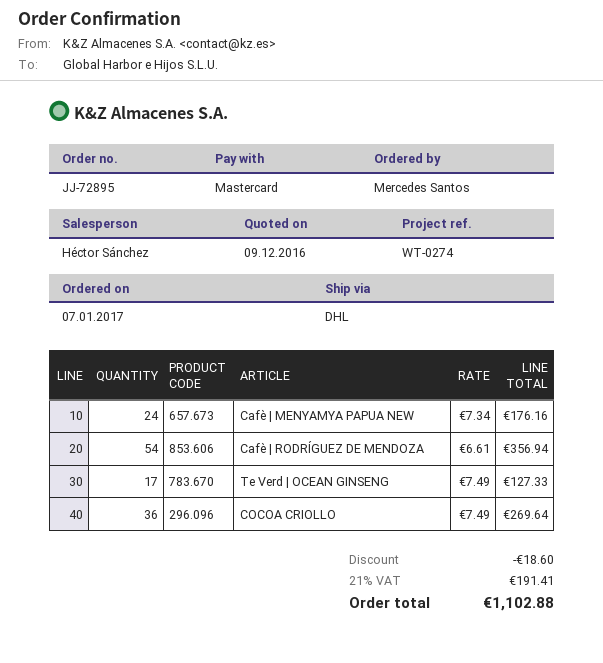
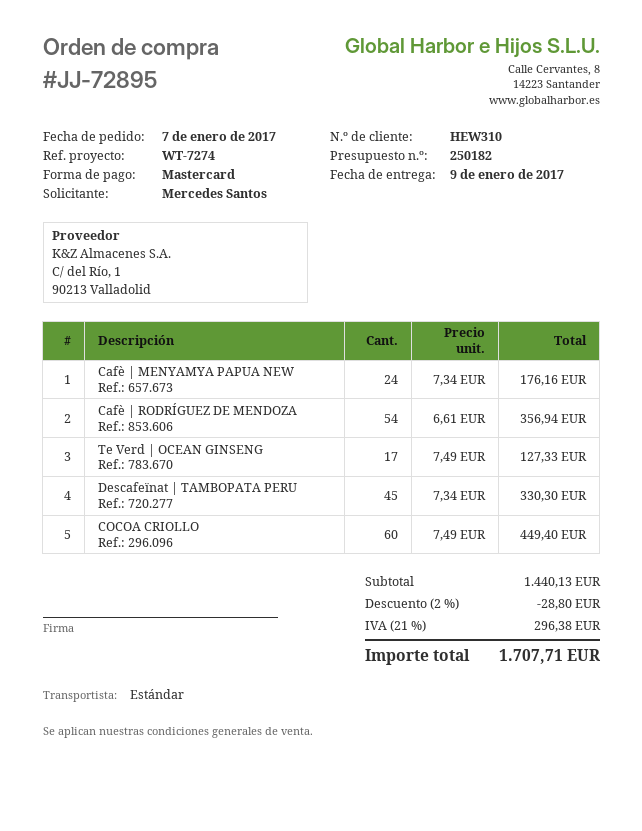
reference: WT-0274 -> WT-7274
shipping method: DHL -> standard
COCOA CRIOLLO: 36 x 7.49 = 269.64 -> 60 x 7.49 = 449.40
Descafeïnat | TAMBOPATA PERU: none -> 45 x 7.34 = 330.30
discount: 18.60 -> 28.80
tax: 21% = 191.41 -> 21% = 296.38
total: 1102.88 -> 1707.71

